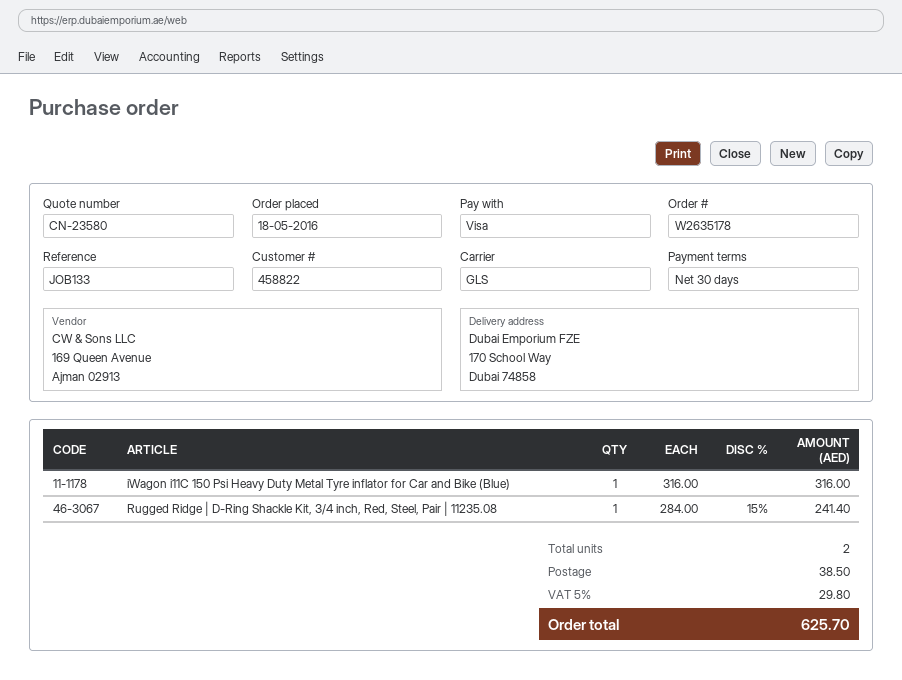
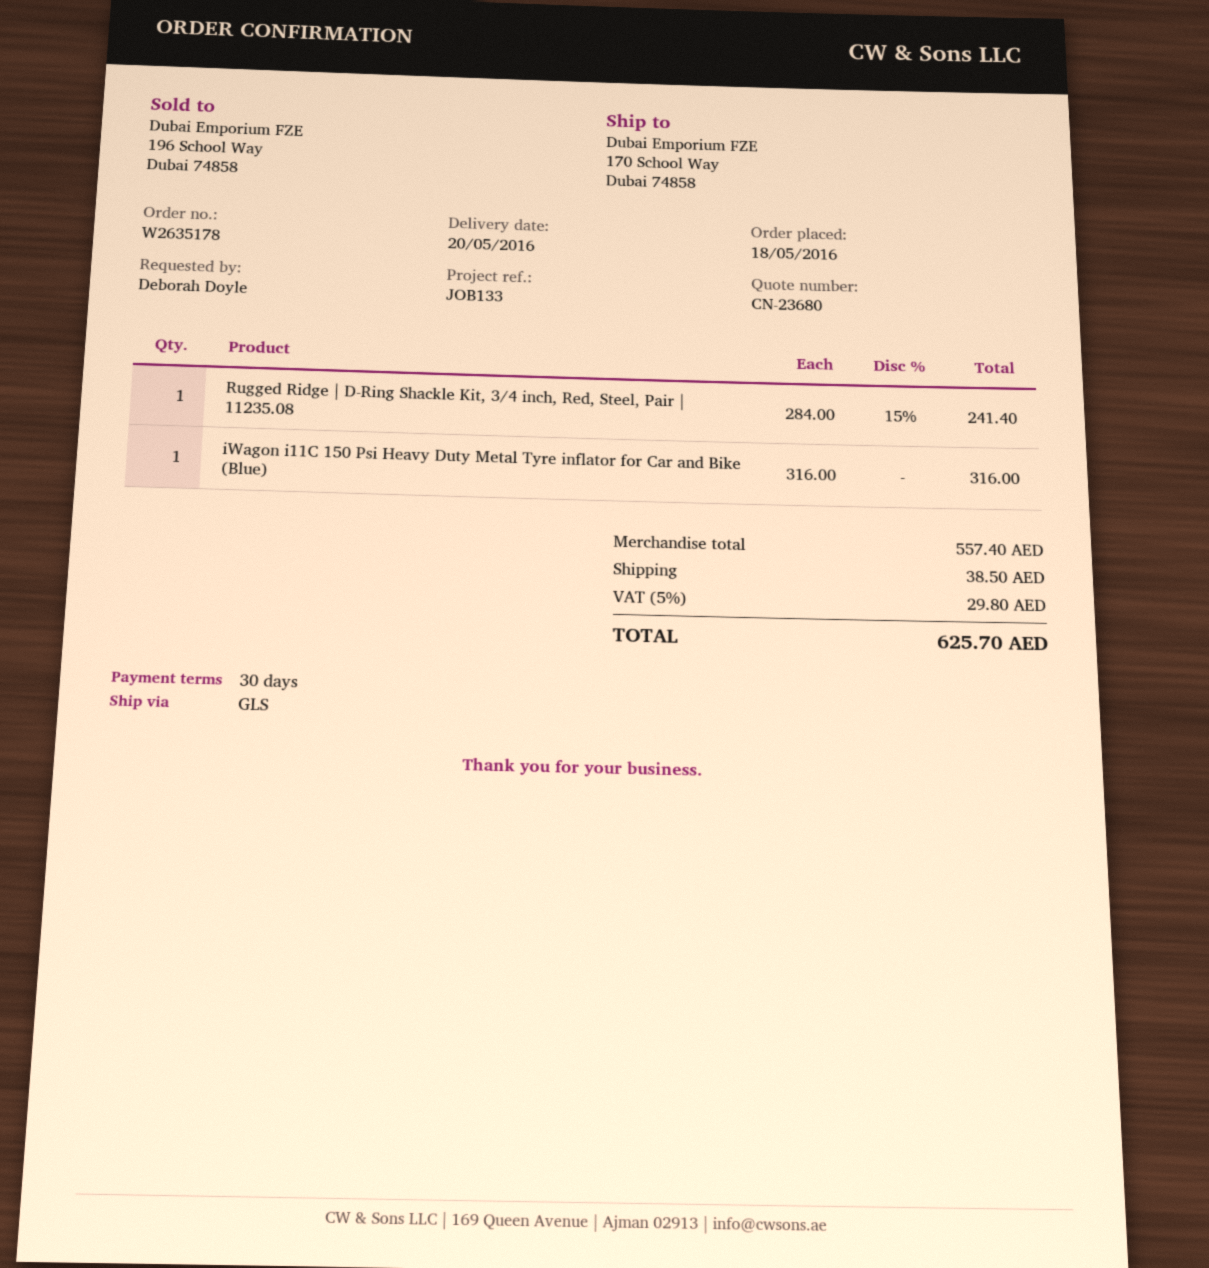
quote number: CN-23580 -> CN-23680

